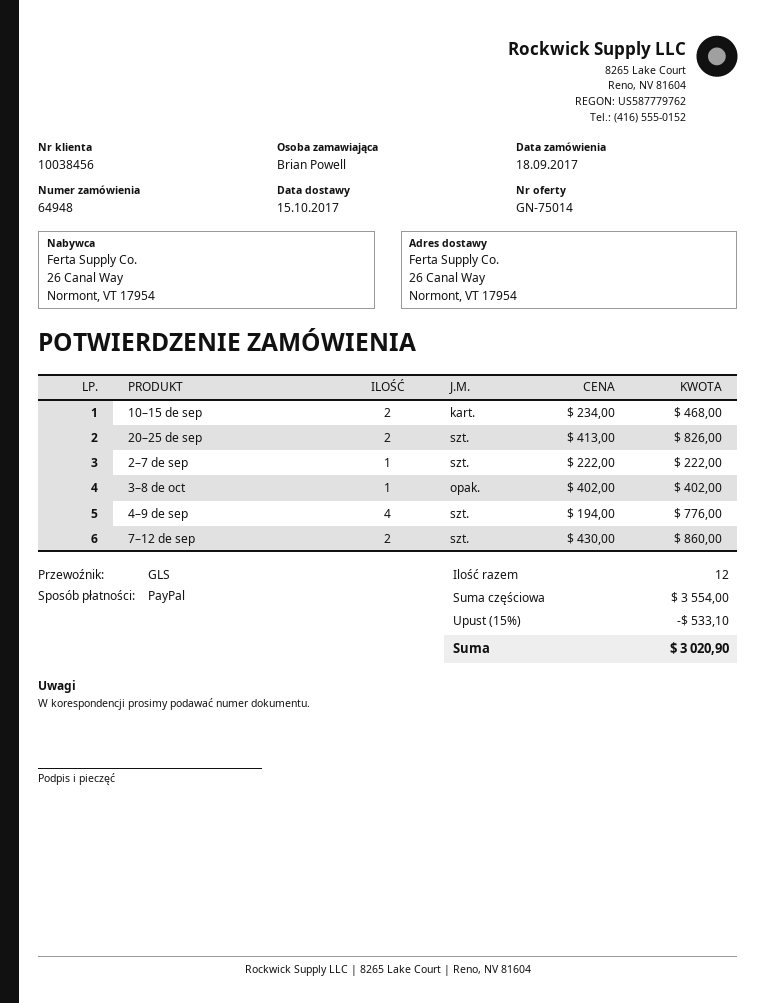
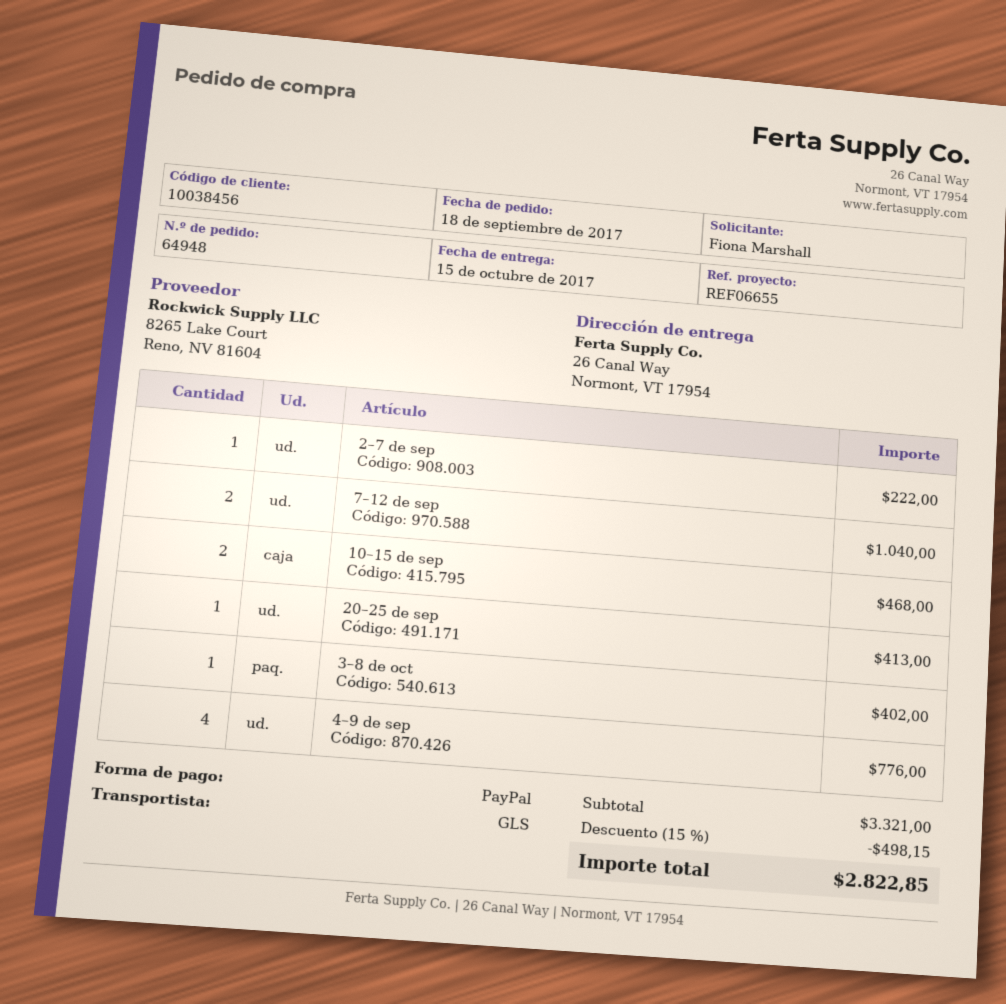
ordered by: Brian Powell -> Fiona Marshall
20–25 de sep: 2 for 826.00 -> 1 for 413.00
7–12 de sep: 2 for 860.00 -> 2 for 1040.00
subtotal: 3554.00 -> 3321.00
discount: 15% = 533.10 -> 15% = 498.15
total: 3020.90 -> 2822.85

